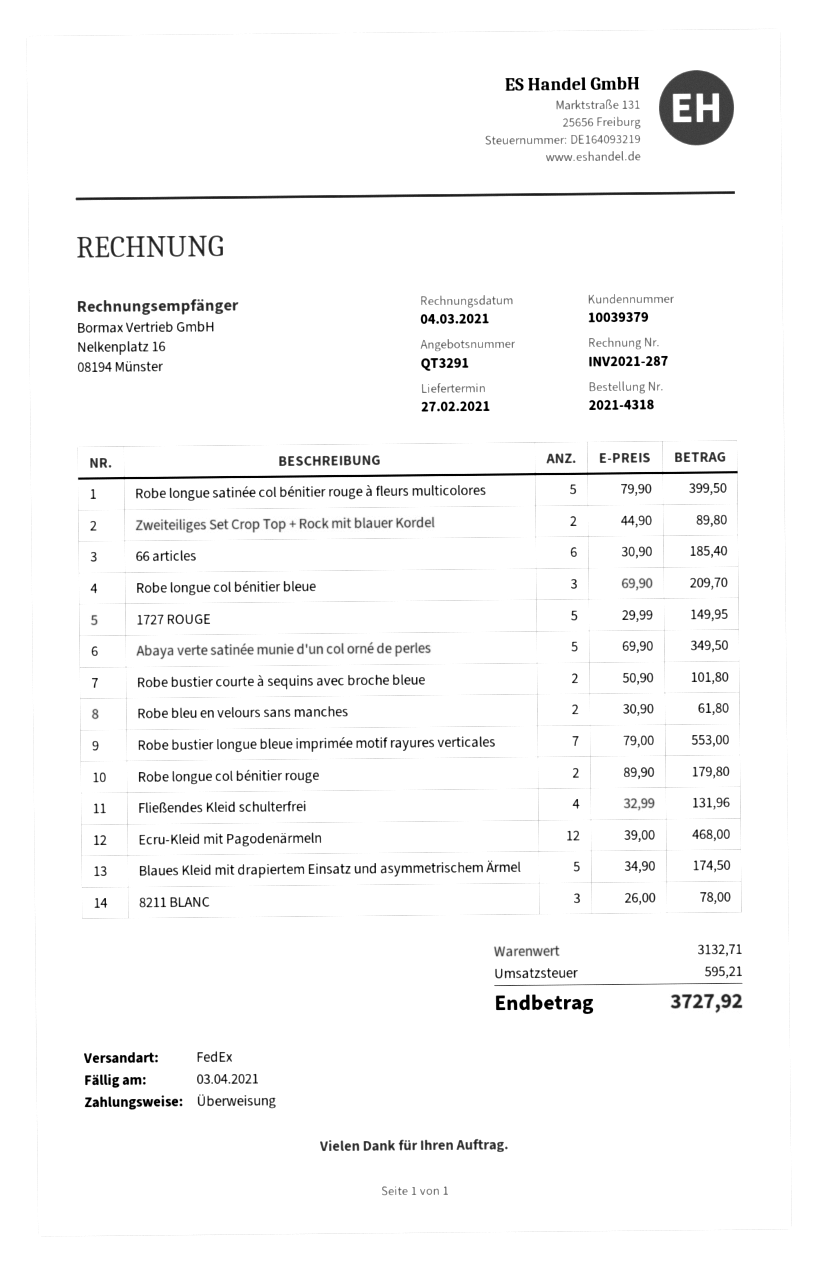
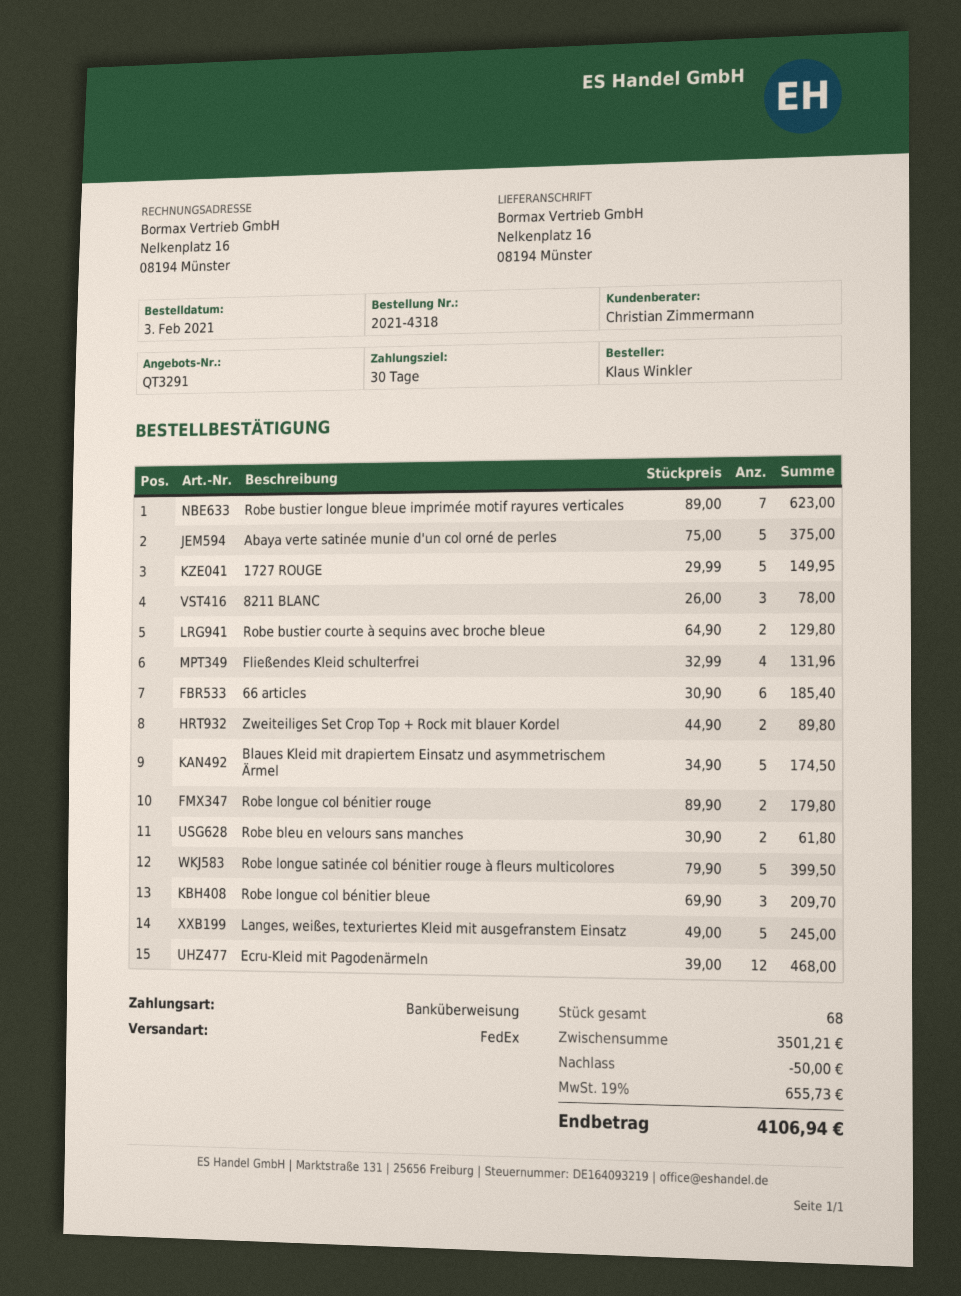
Abaya verte satinée munie d'un col orné de perles: 5 x 69.90 = 349.50 -> 5 x 75.00 = 375.00
Robe bustier courte à sequins avec broche bleue: 2 x 50.90 = 101.80 -> 2 x 64.90 = 129.80
Robe bustier longue bleue imprimée motif rayures verticales: 7 x 79.00 = 553.00 -> 7 x 89.00 = 623.00
Langes, weißes, texturiertes Kleid mit ausgefranstem Einsatz: none -> 5 x 49.00 = 245.00
subtotal: 3132.71 -> 3501.21
discount: none -> 50.00
tax: 595.21 -> 655.73
total: 3727.92 -> 4106.94

